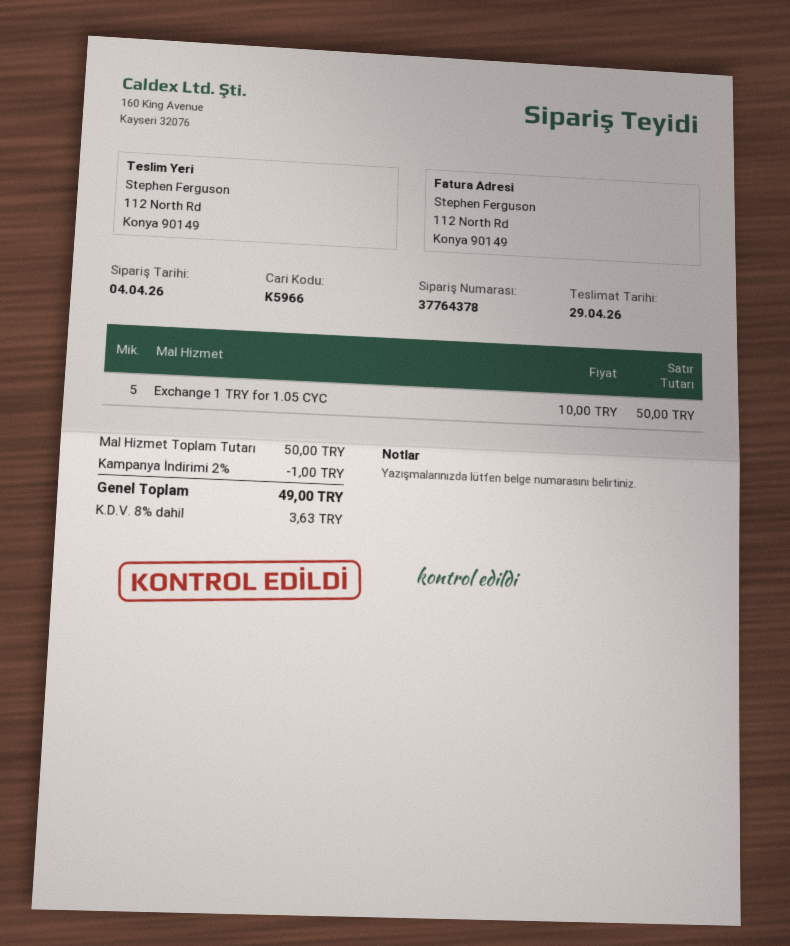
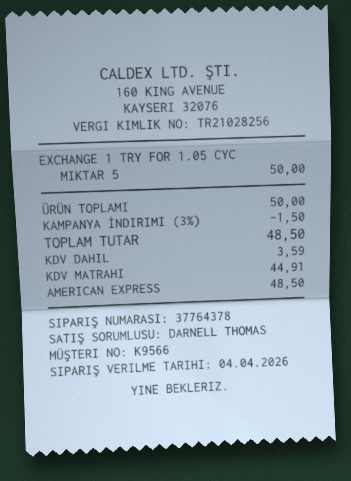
customer number: K5966 -> K9566
discount: 2% = 1.00 -> 3% = 1.50
tax: 3.63 -> 3.59
total: 49.00 -> 48.50

